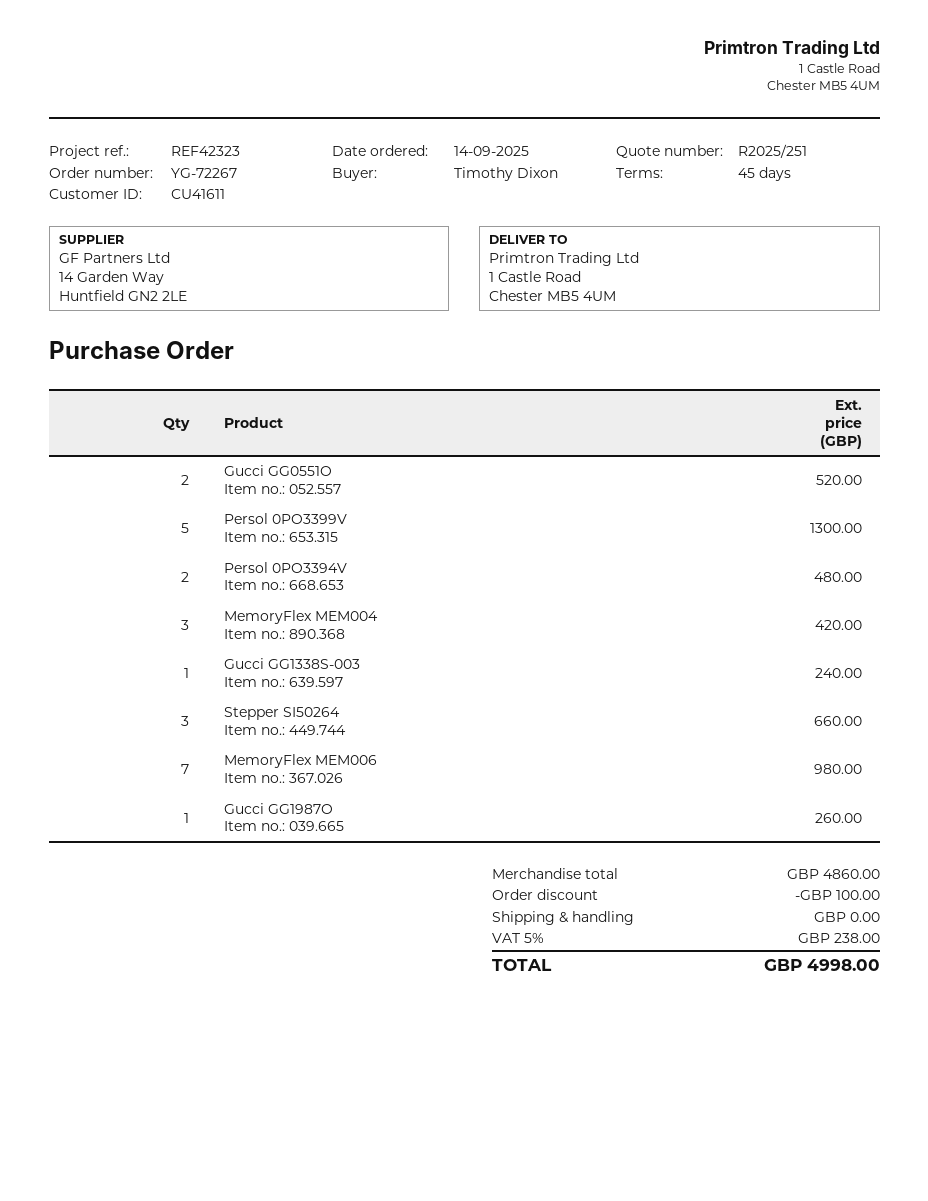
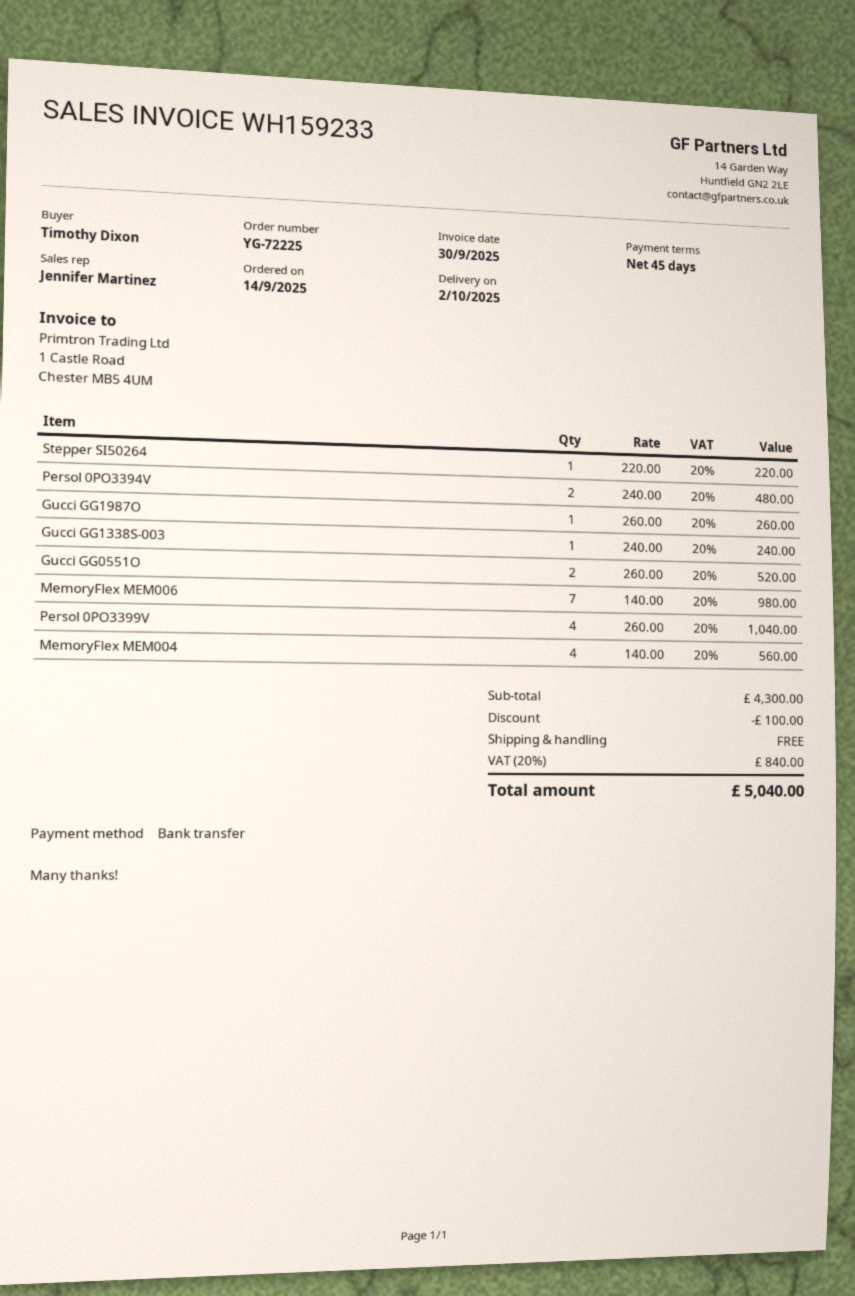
order number: YG-72267 -> YG-72225
Persol 0PO3399V: 5 for 1300.00 -> 4 for 1040.00
MemoryFlex MEM004: 3 for 420.00 -> 4 for 560.00
Stepper SI50264: 3 for 660.00 -> 1 for 220.00
subtotal: 4860.00 -> 4300.00
tax: 5% = 238.00 -> 20% = 840.00
total: 4998.00 -> 5040.00

